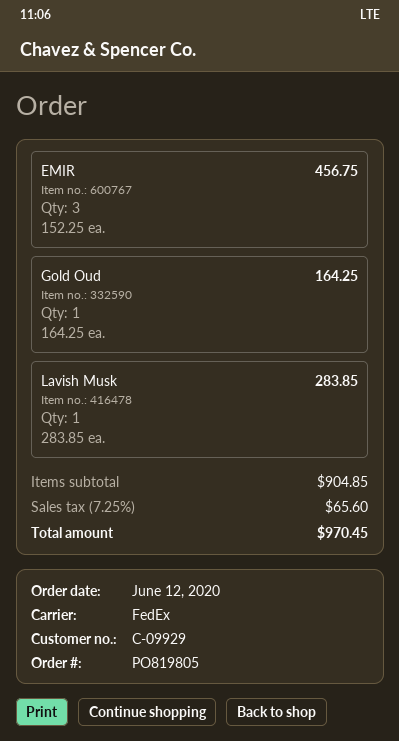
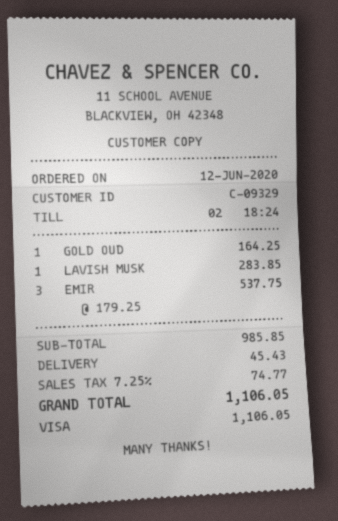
customer number: C-09929 -> C-09329
EMIR: 3 x 152.25 = 456.75 -> 3 x 179.25 = 537.75
subtotal: 904.85 -> 985.85
shipping: none -> 45.43
tax: 7.25% = 65.60 -> 7.25% = 74.77
total: 970.45 -> 1106.05

